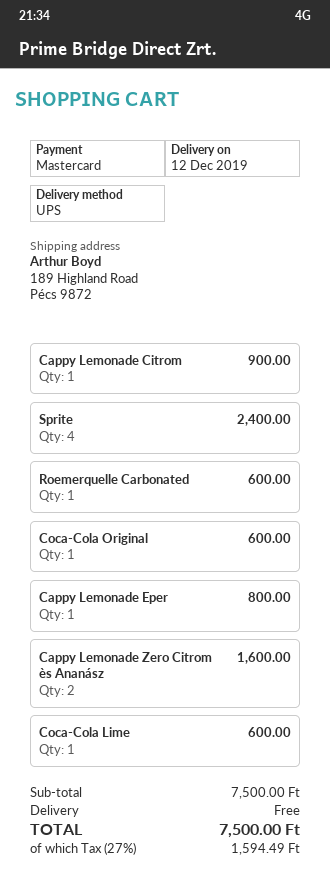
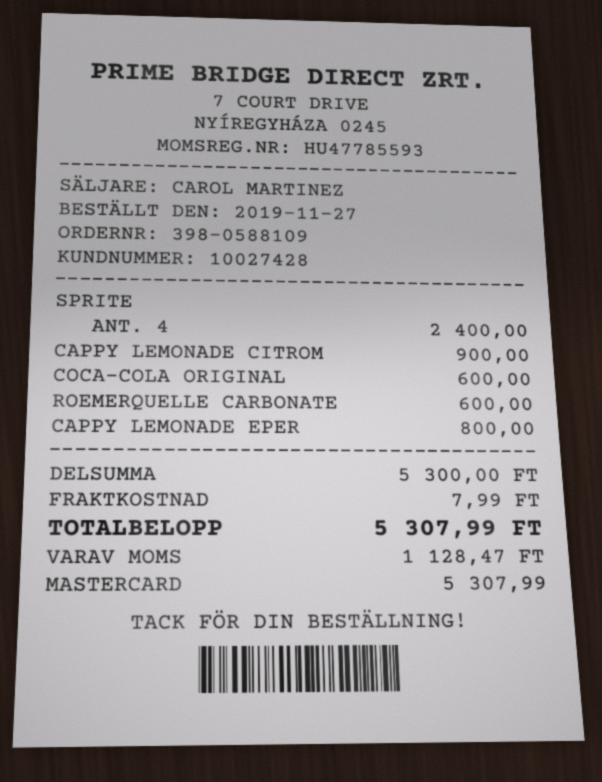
Cappy Lemonade Zero Citrom ès Ananász: 2 for 1600.00 -> none
Coca-Cola Lime: 1 for 600.00 -> none
subtotal: 7500.00 -> 5300.00
shipping: 0.00 -> 7.99
tax: 1594.49 -> 1128.47
total: 7500.00 -> 5307.99

